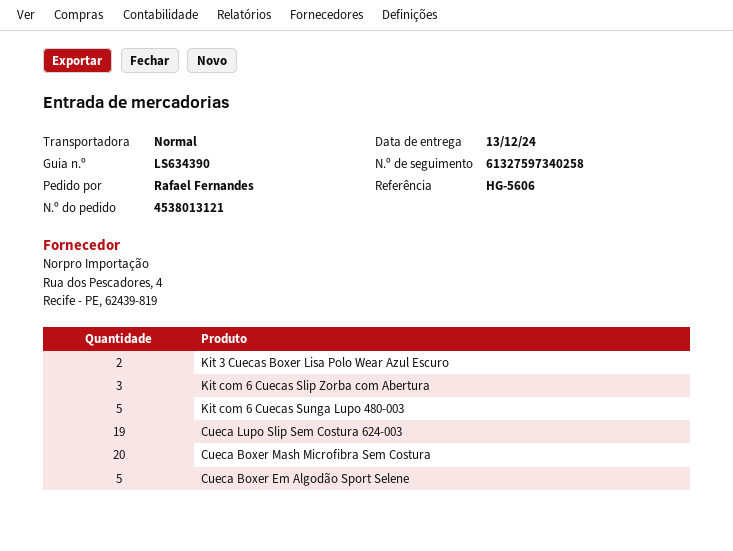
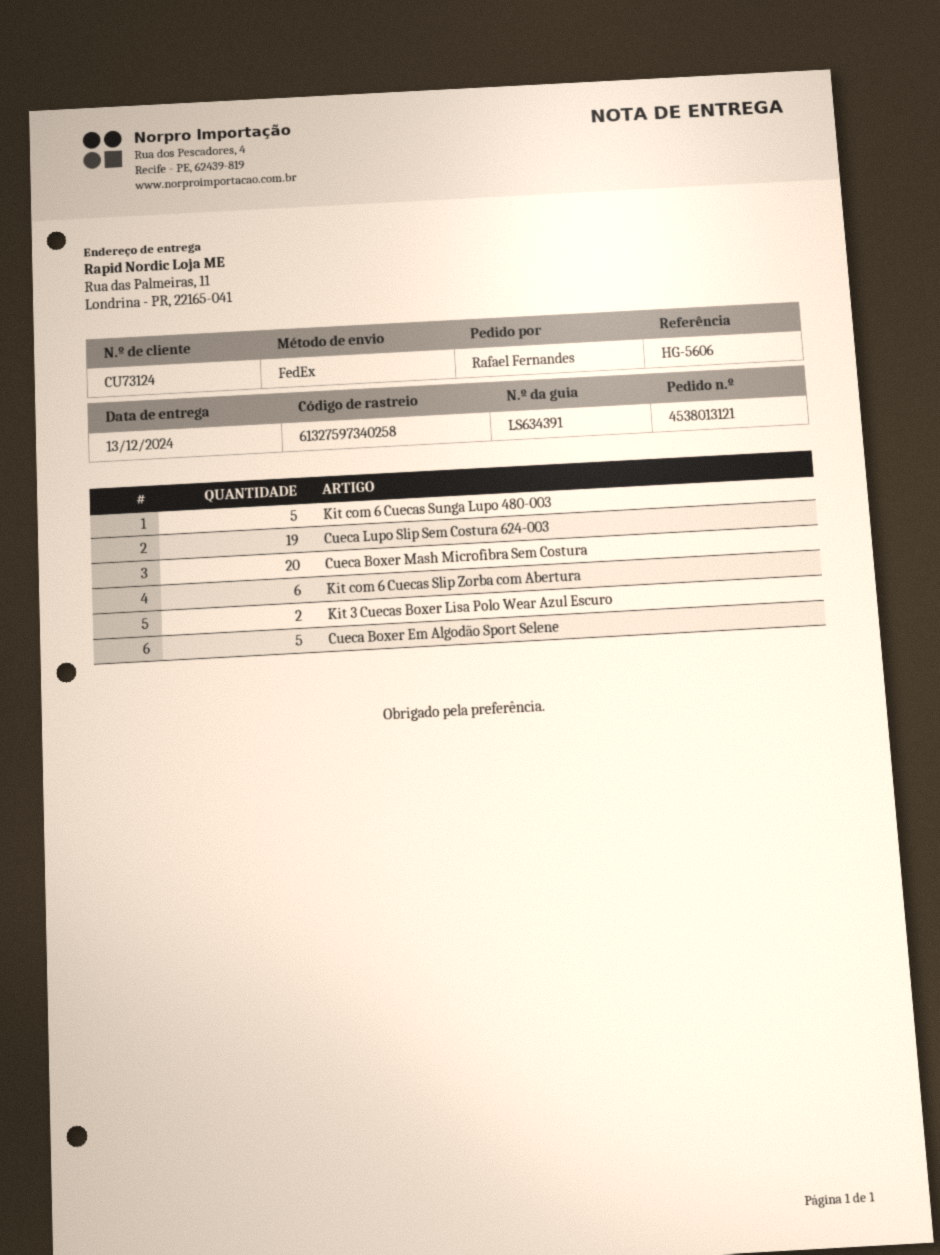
delivery note number: LS634390 -> LS634391
shipping method: standard -> FedEx
Kit com 6 Cuecas Slip Zorba com Abertura: 3 -> 6

